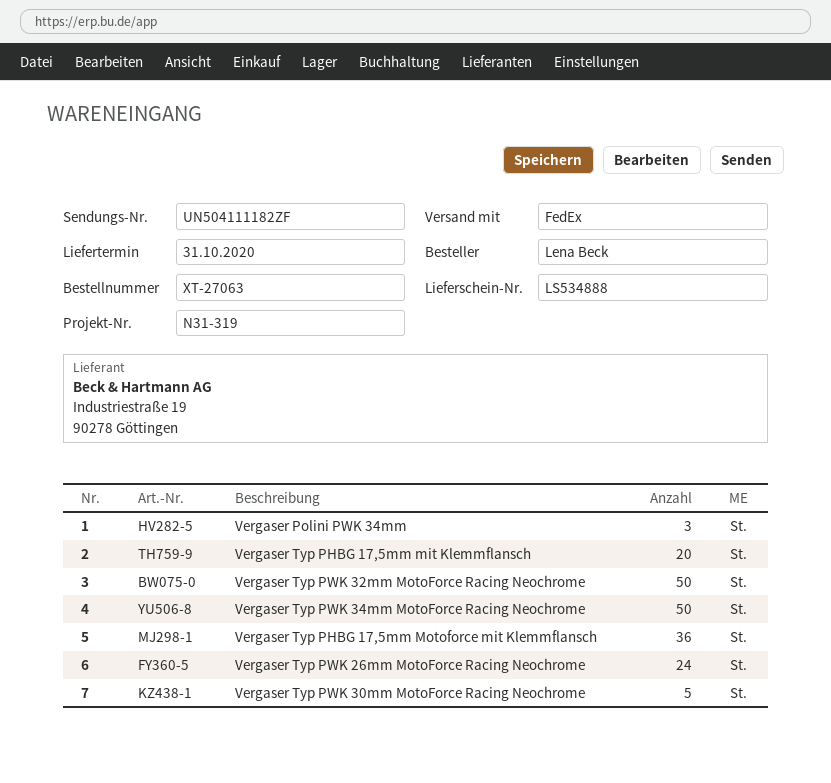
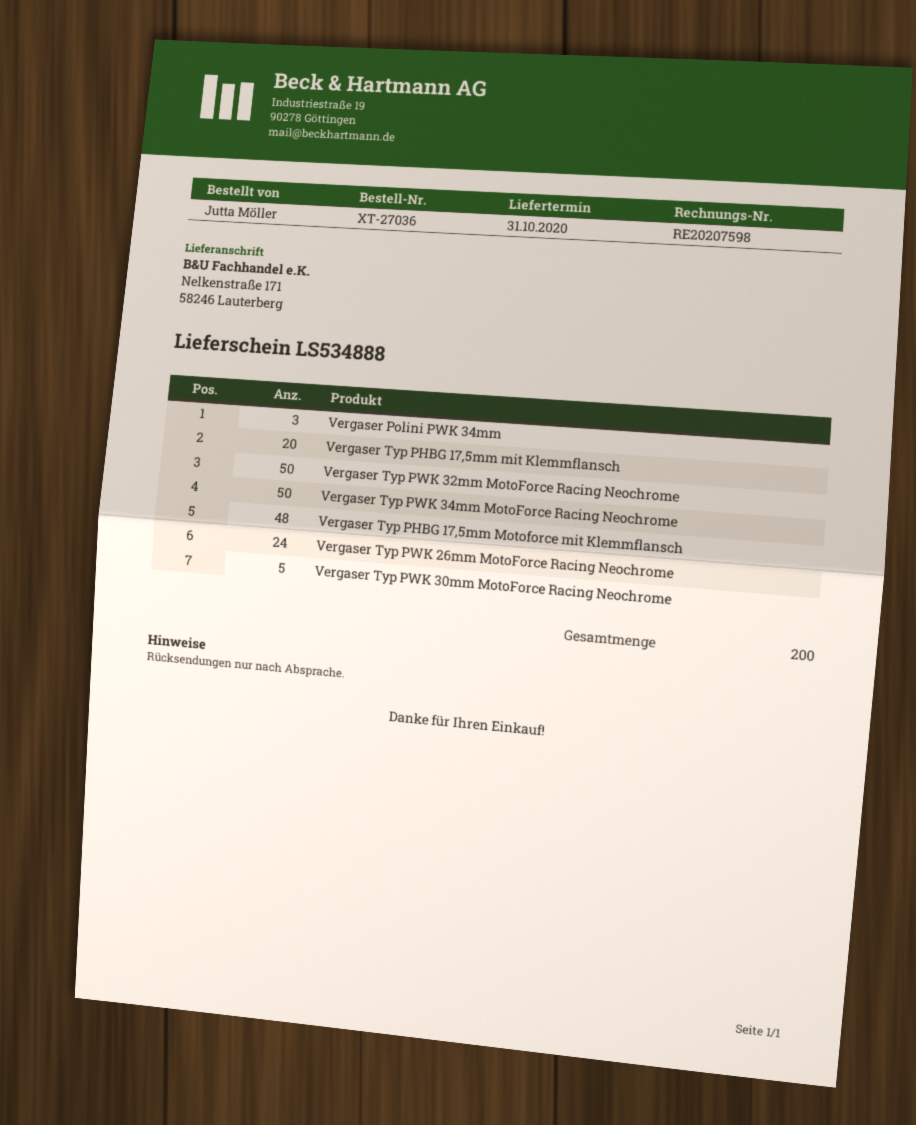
order number: XT-27063 -> XT-27036
ordered by: Lena Beck -> Jutta Möller
Vergaser Typ PHBG 17,5mm Motoforce mit Klemmflansch: 36 -> 48

